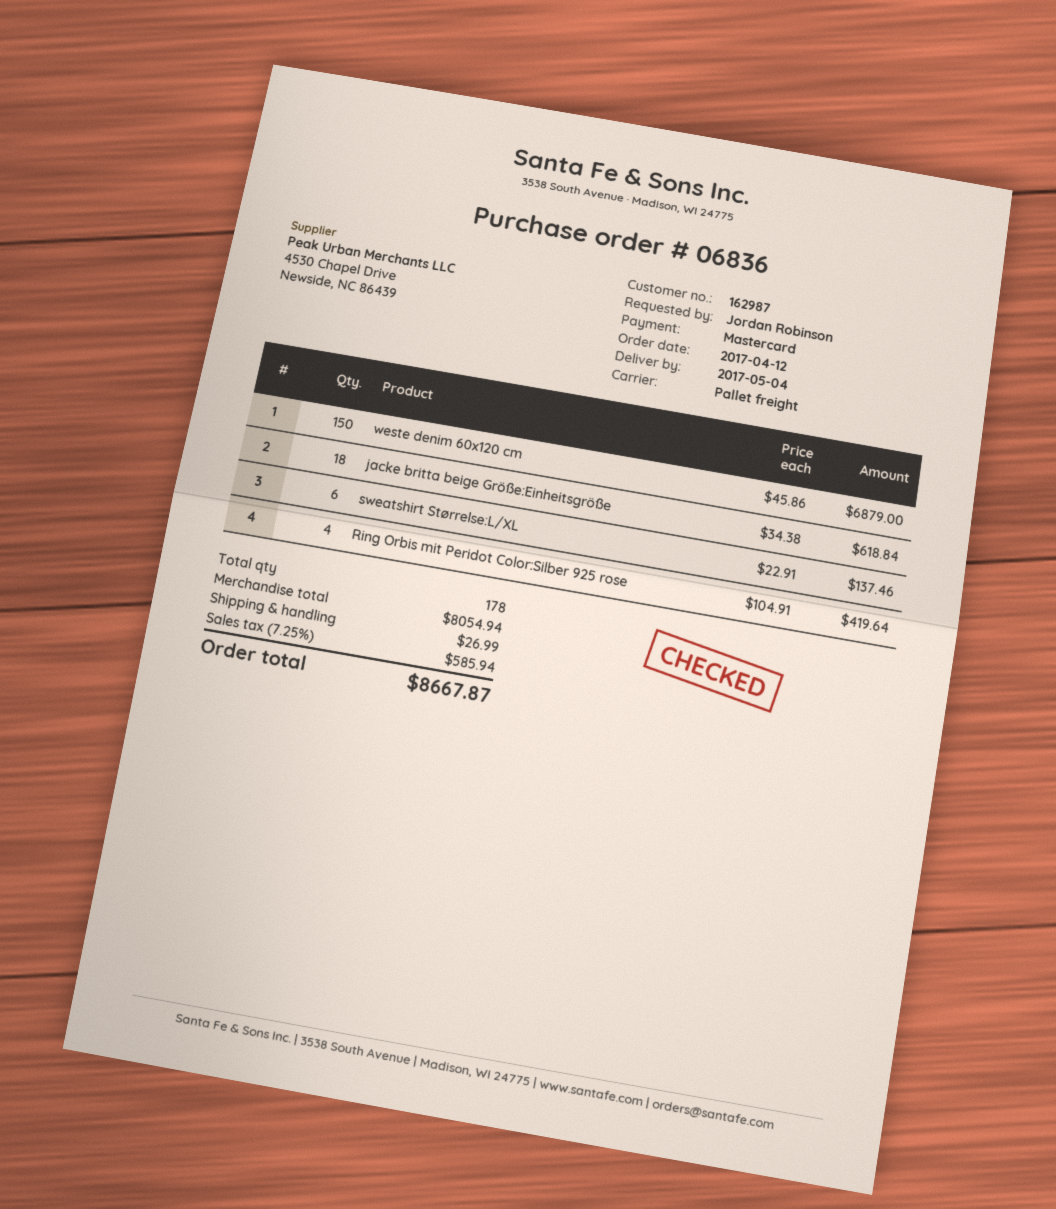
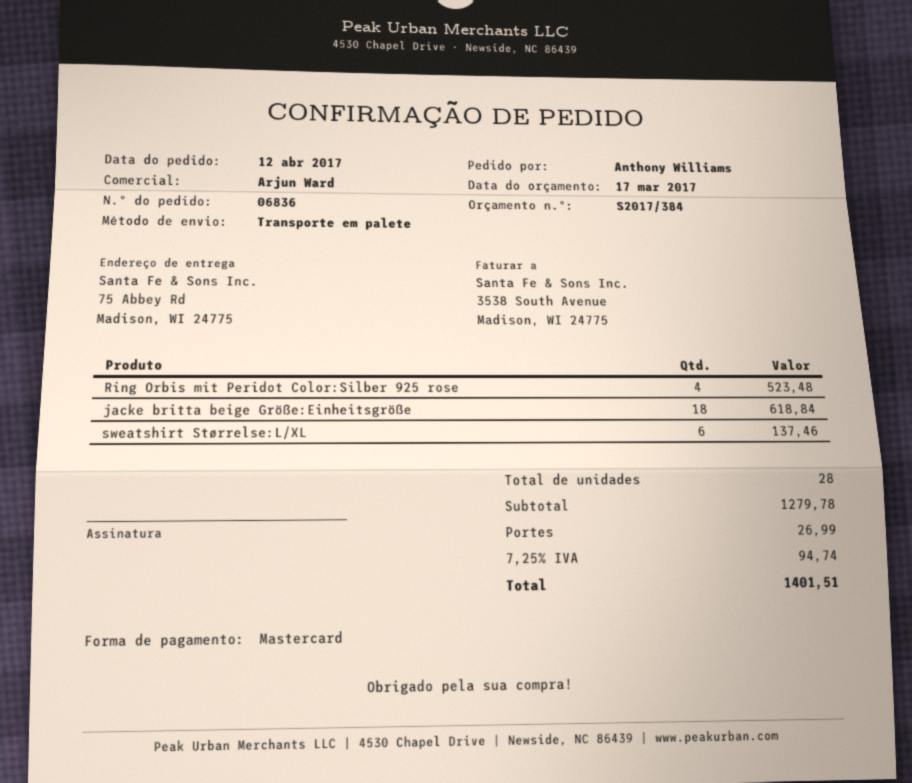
ordered by: Jordan Robinson -> Anthony Williams
weste denim 60x120 cm: 150 for 6879.00 -> none
Ring Orbis mit Peridot Color:Silber 925 rose: 4 for 419.64 -> 4 for 523.48
total quantity: 178 -> 28
subtotal: 8054.94 -> 1279.78
tax: 7.25% = 585.94 -> 7.25% = 94.74
total: 8667.87 -> 1401.51

